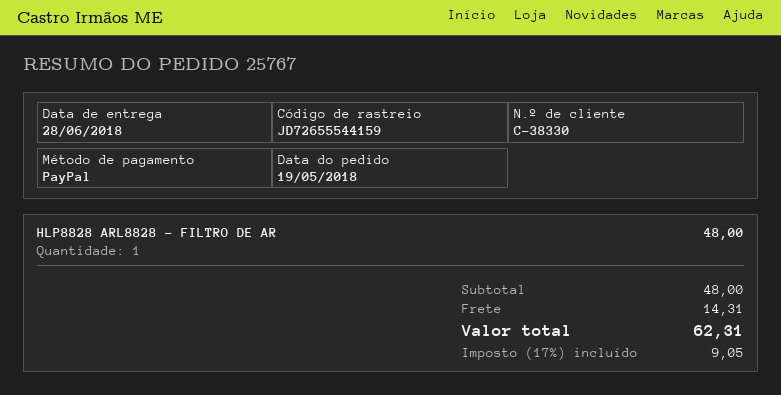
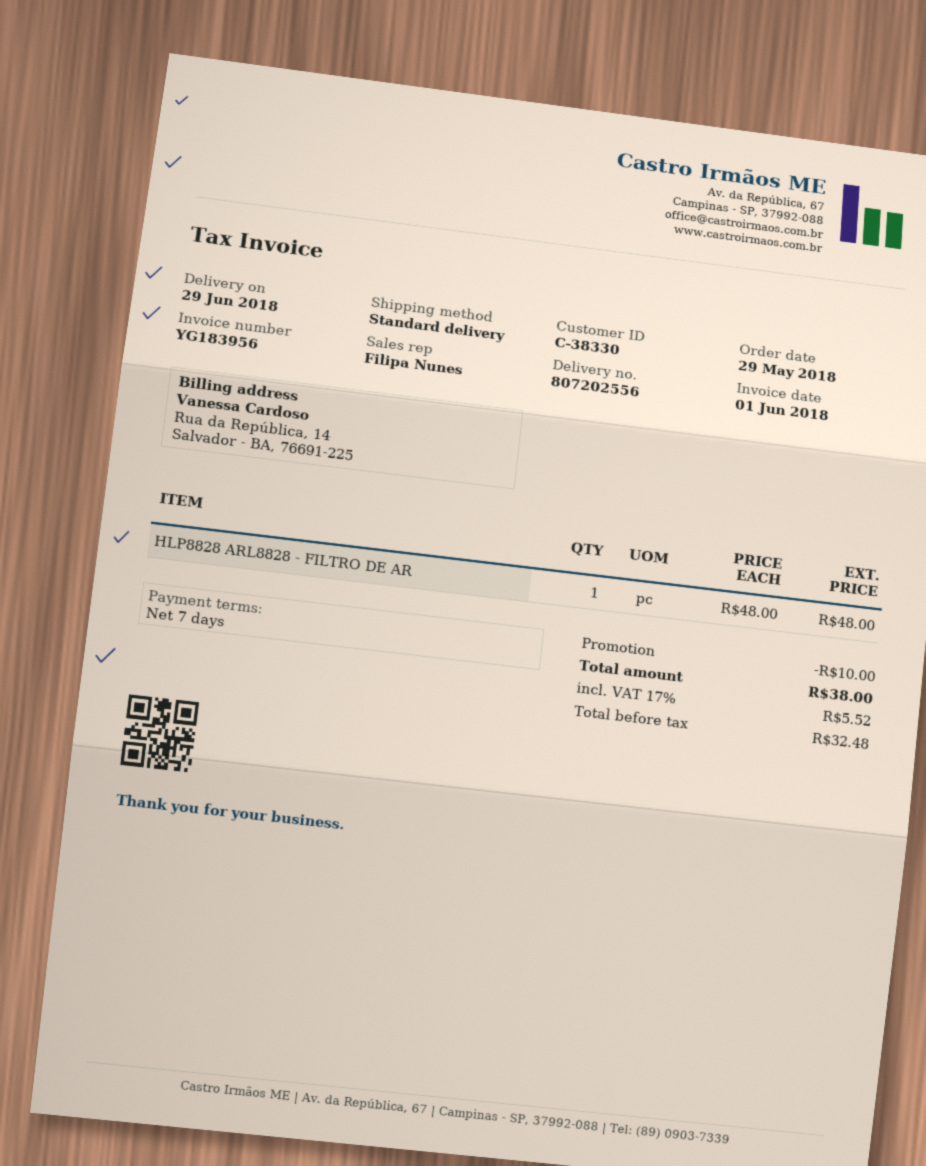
order date: 2018-05-19 -> 2018-05-29
delivery date: 2018-06-28 -> 2018-06-29
discount: none -> 10.00
shipping: 14.31 -> none
tax: 17% = 9.05 -> 17% = 5.52
total: 62.31 -> 38.00

